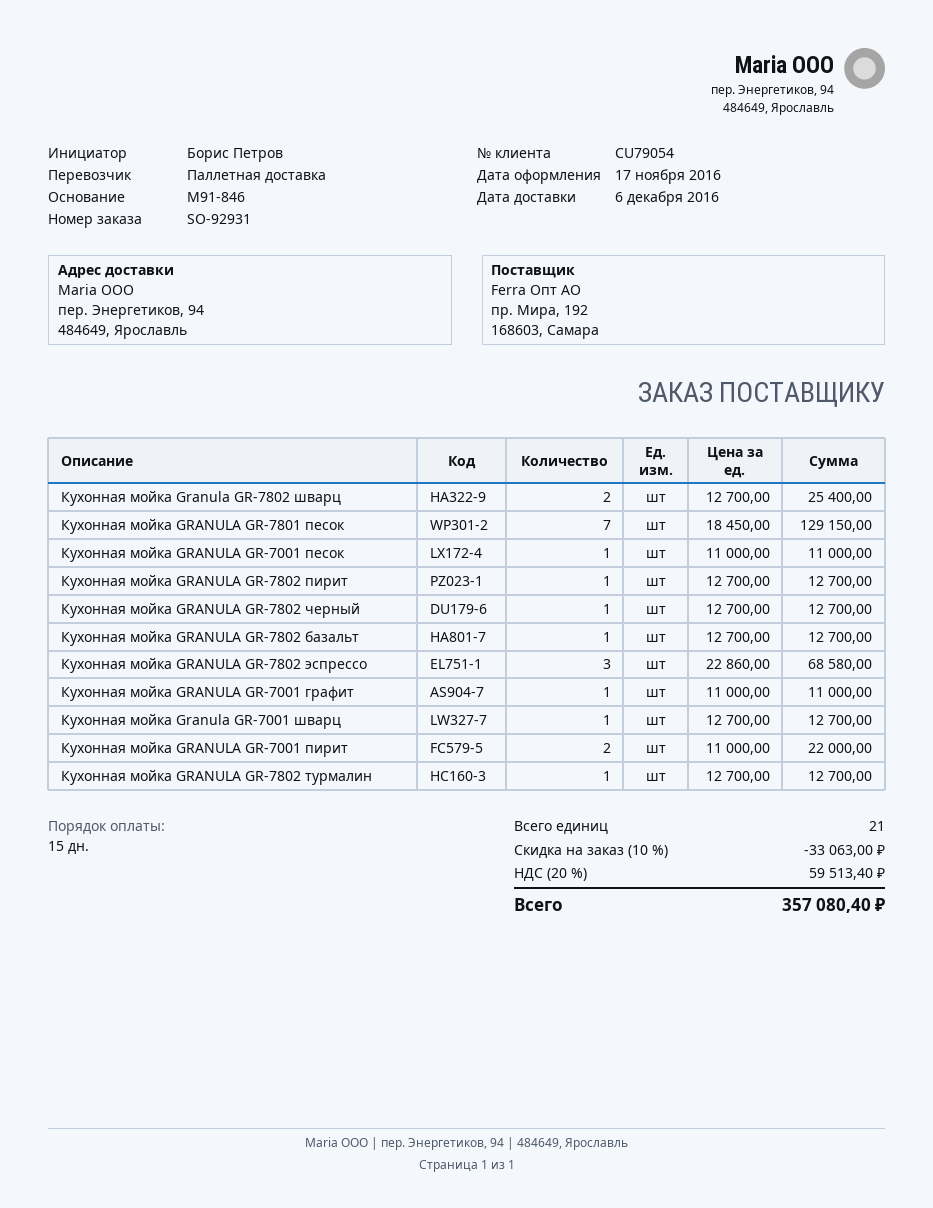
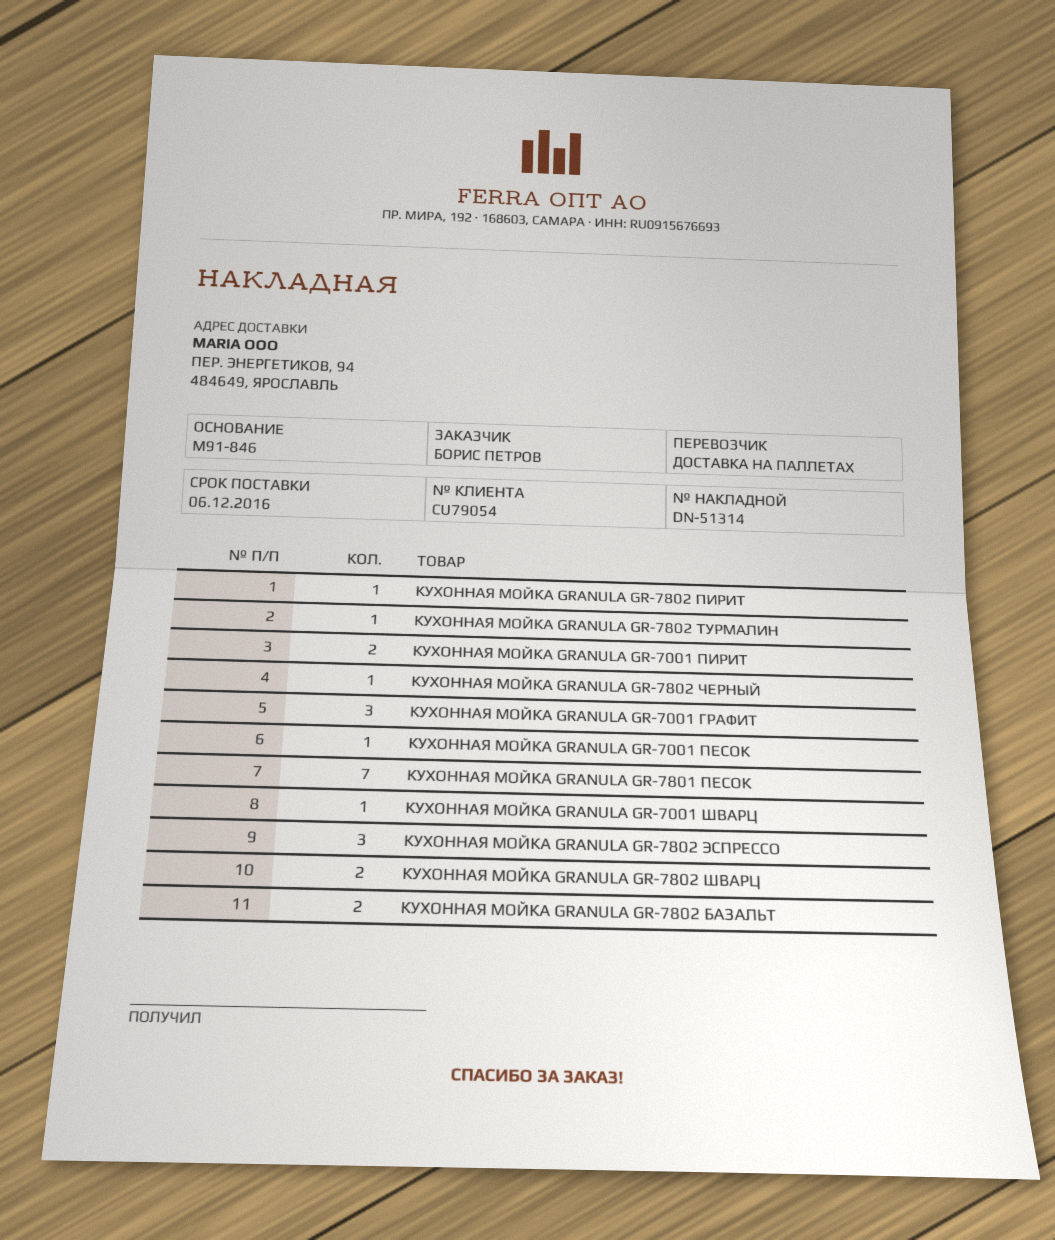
Кухонная мойка GRANULA GR-7802 базальт: 1 -> 2
Кухонная мойка GRANULA GR-7001 графит: 1 -> 3

